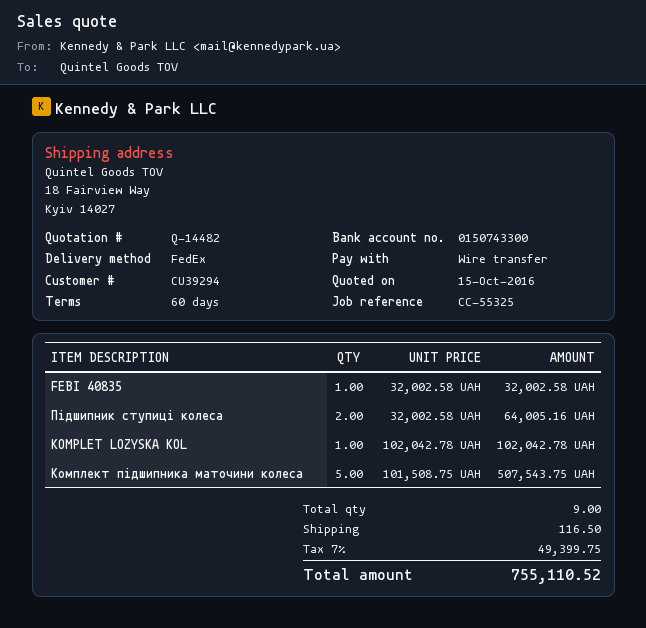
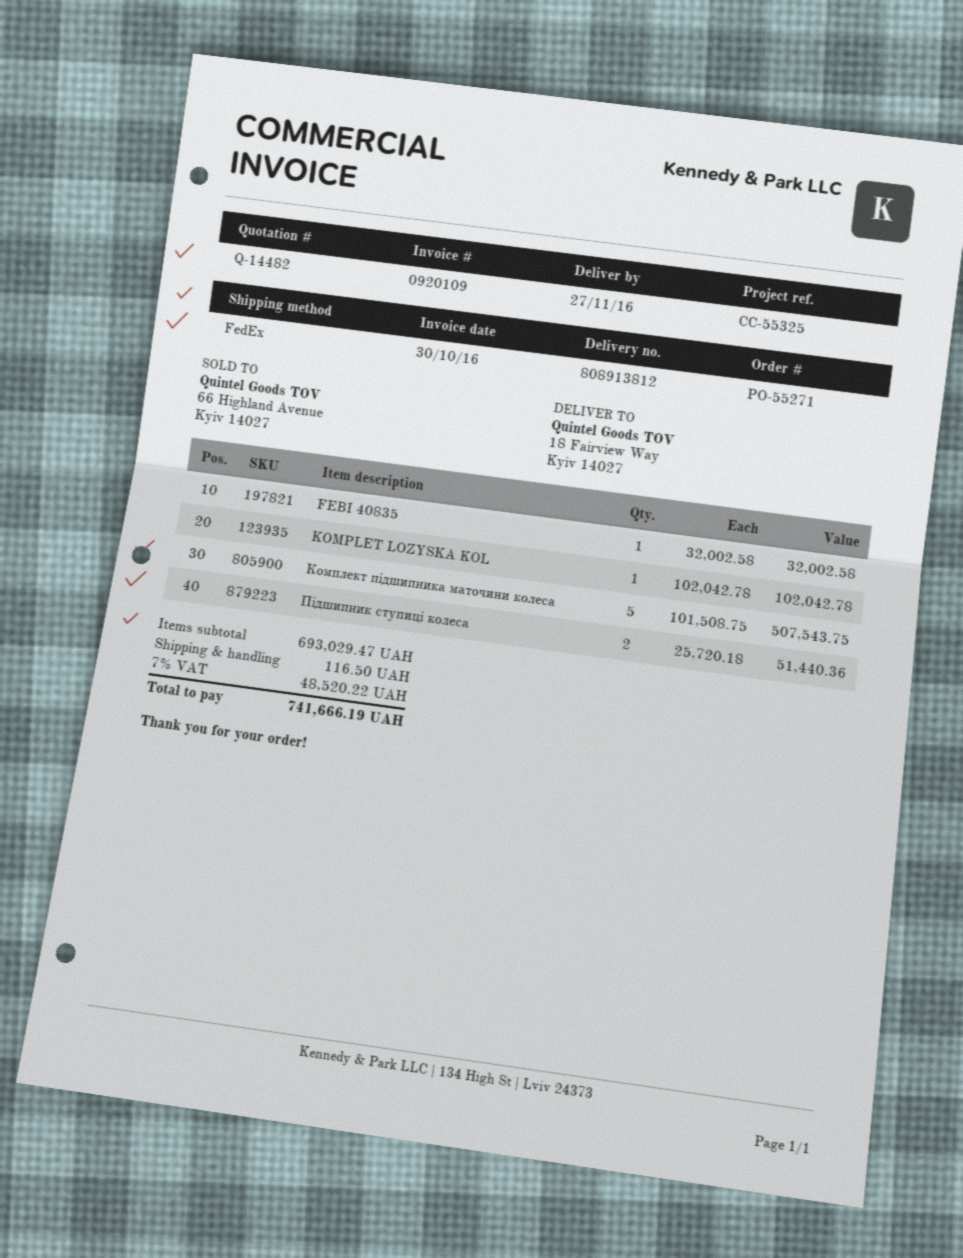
Підшипник ступиці колеса: 2 x 32002.58 = 64005.16 -> 2 x 25720.18 = 51440.36
tax: 7% = 49399.75 -> 7% = 48520.22
total: 755110.52 -> 741666.19

